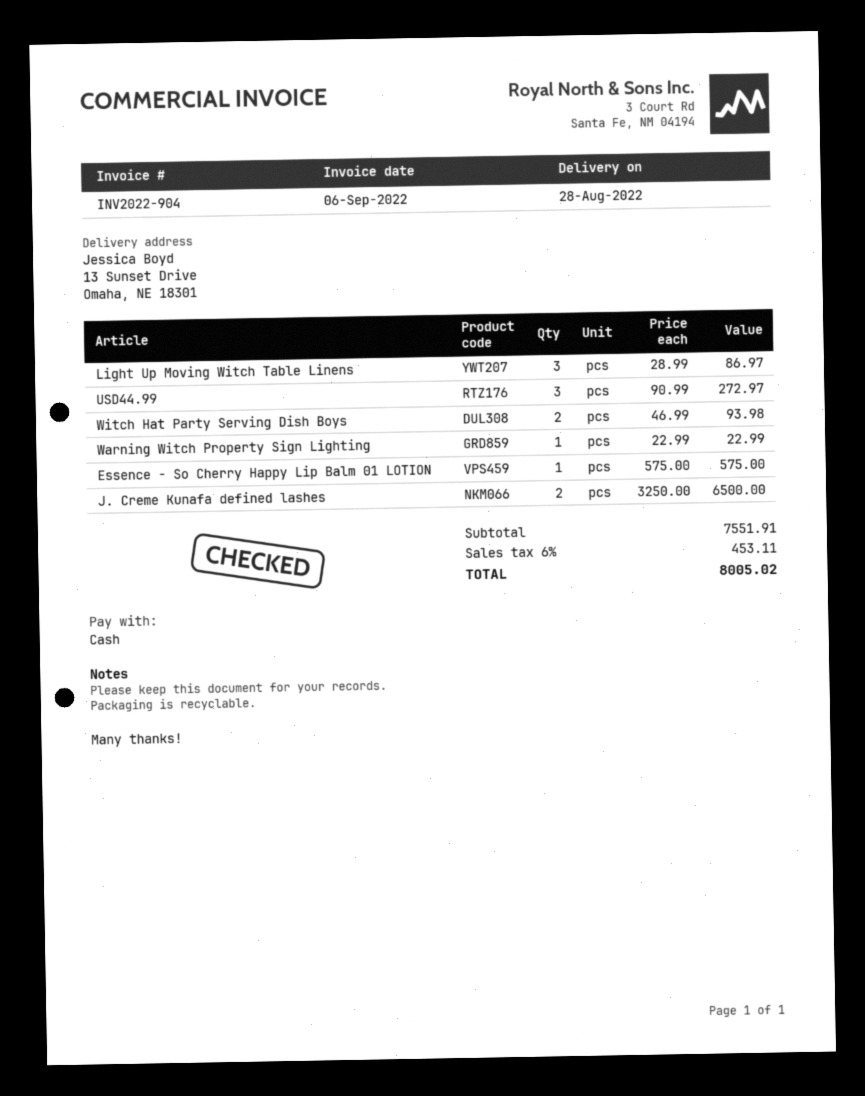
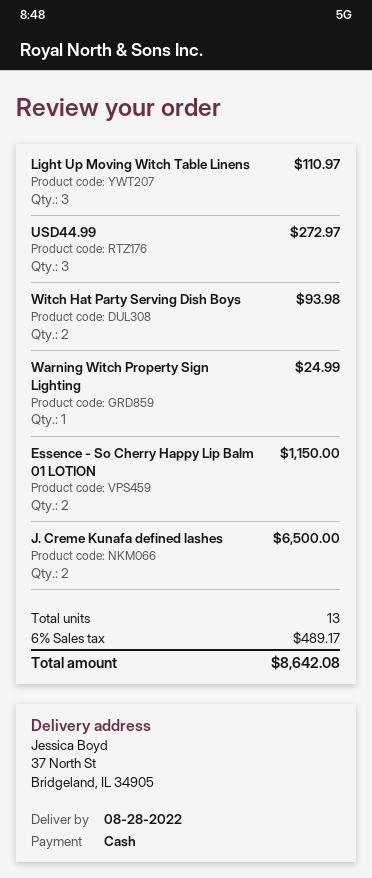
ship to: 13 Sunset Drive, Omaha, NE 18301 -> 37 North St, Bridgeland, IL 34905
Light Up Moving Witch Table Linens: 3 for 86.97 -> 3 for 110.97
Warning Witch Property Sign Lighting: 1 for 22.99 -> 1 for 24.99
Essence - So Cherry Happy Lip Balm 01 LOTION: 1 for 575.00 -> 2 for 1150.00
tax: 6% = 453.11 -> 6% = 489.17
total: 8005.02 -> 8642.08

